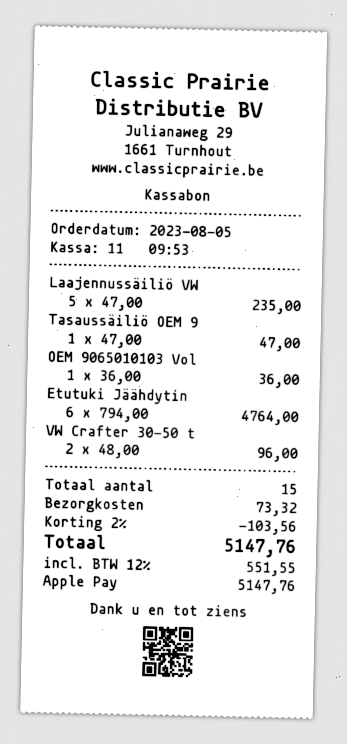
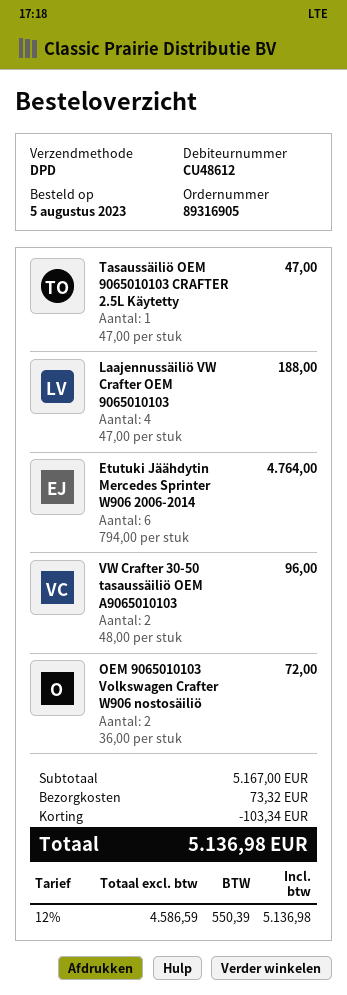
Laajennussäiliö VW: 5 x 47.00 = 235.00 -> 4 x 47.00 = 188.00
OEM 9065010103 Vol: 1 x 36.00 = 36.00 -> 2 x 36.00 = 72.00
discount: 103.56 -> 103.34
tax: 12% = 551.55 -> 12% = 550.39
total: 5147.76 -> 5136.98

